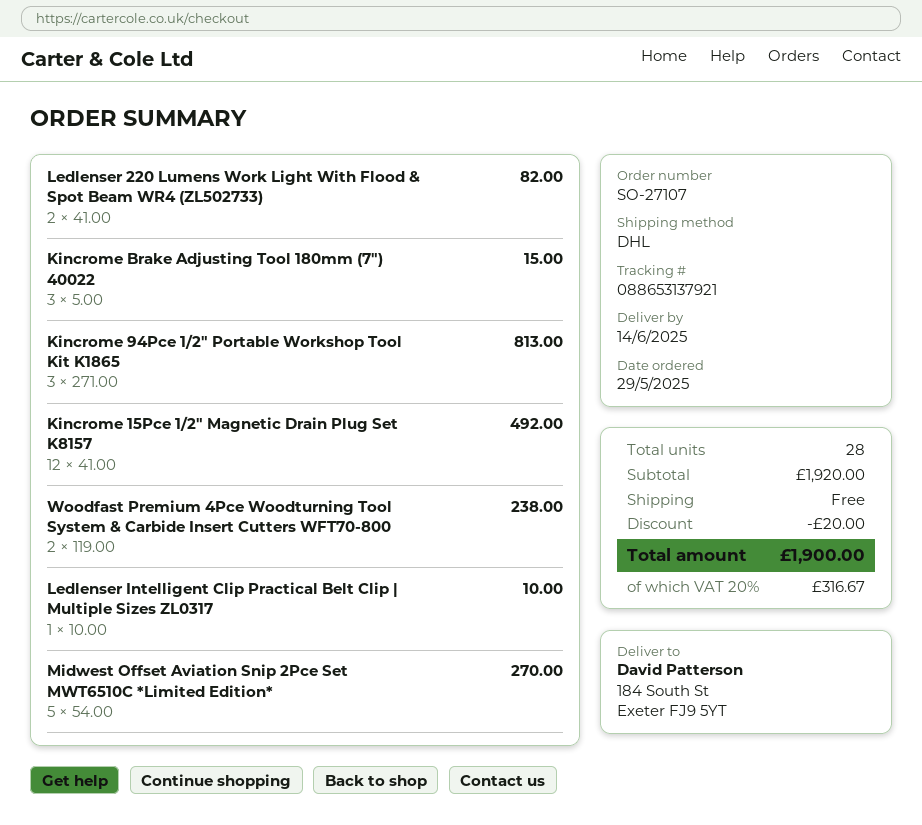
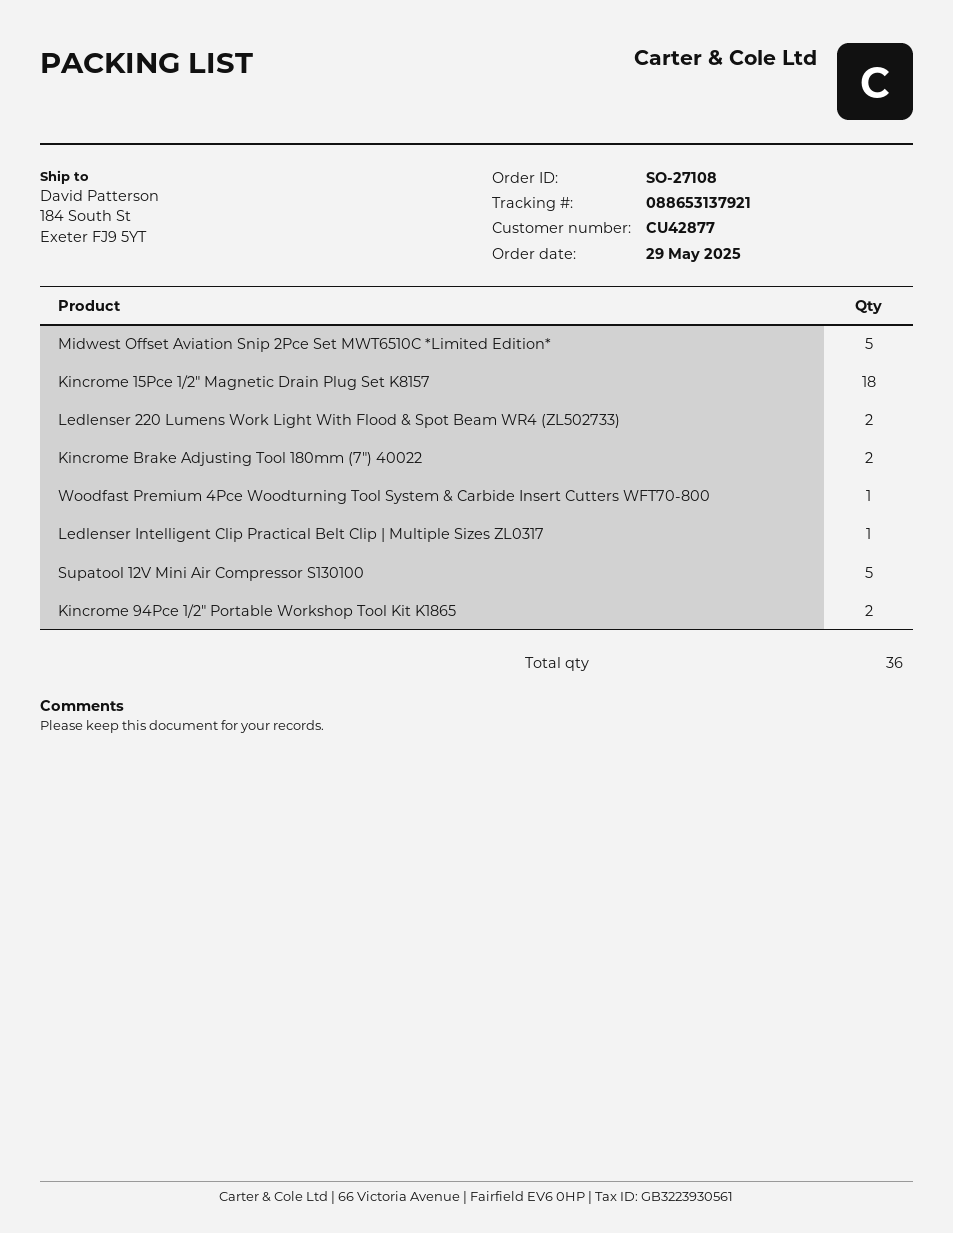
order number: SO-27107 -> SO-27108
Kincrome Brake Adjusting Tool 180mm (7") 40022: 3 -> 2
Kincrome 94Pce 1/2" Portable Workshop Tool Kit K1865: 3 -> 2
Kincrome 15Pce 1/2" Magnetic Drain Plug Set K8157: 12 -> 18
Woodfast Premium 4Pce Woodturning Tool System & Carbide Insert Cutters WFT70-800: 2 -> 1
Supatool 12V Mini Air Compressor S130100: none -> 5
total quantity: 28 -> 36

